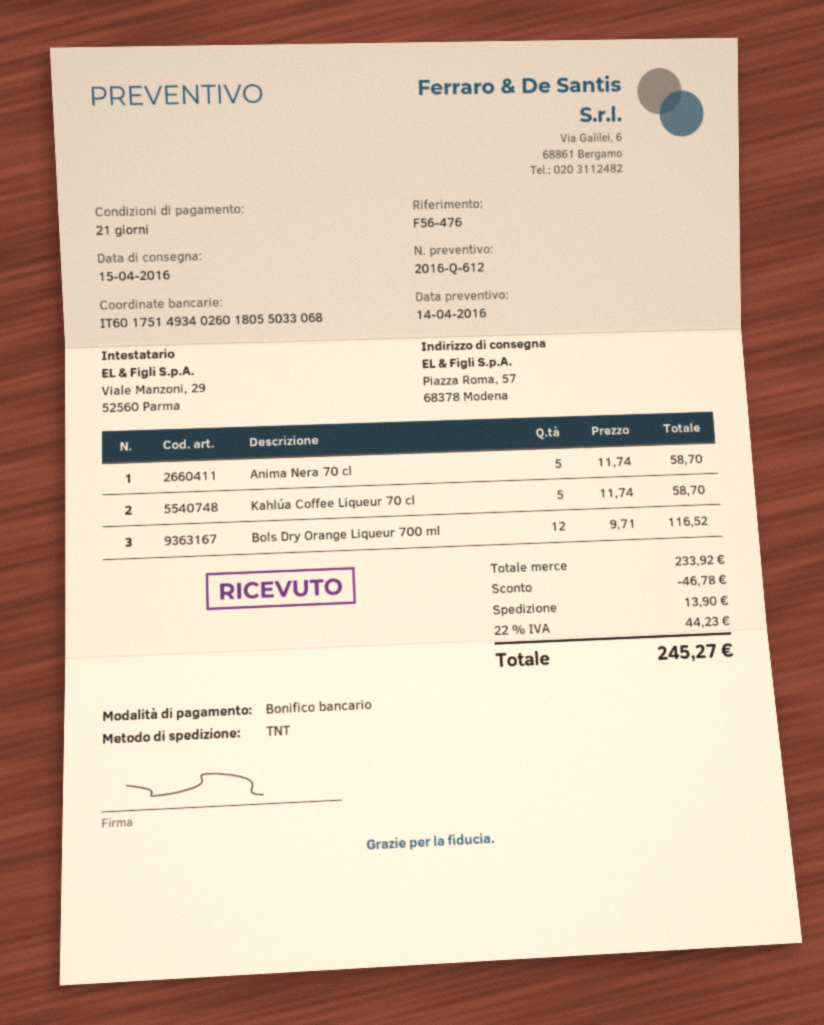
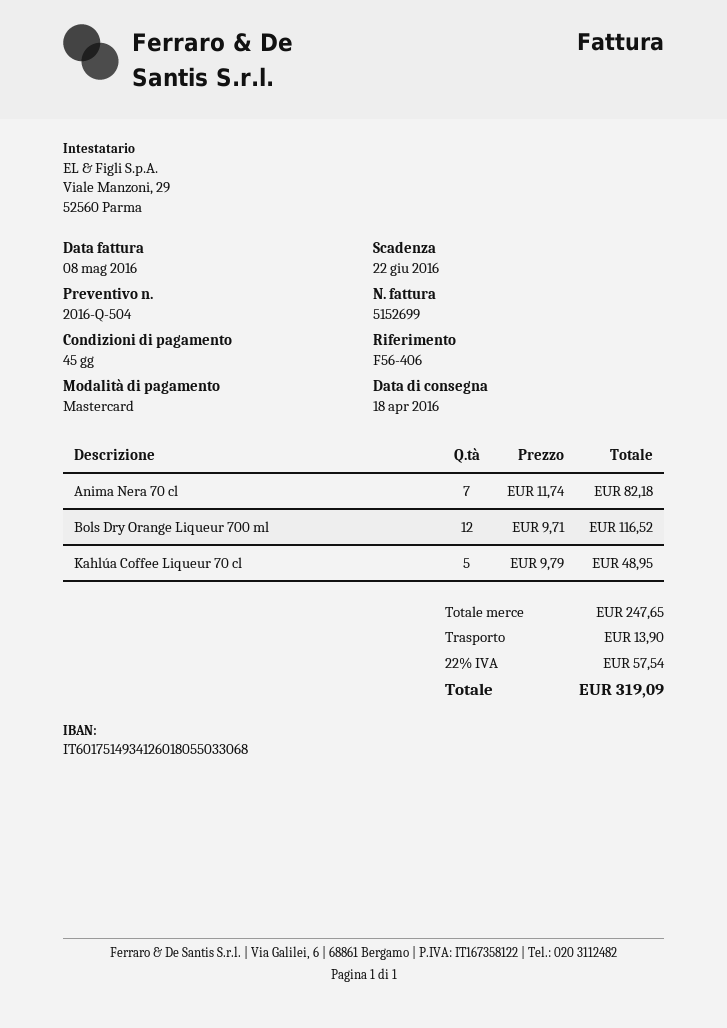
quote number: 2016-Q-612 -> 2016-Q-504
delivery date: 2016-04-15 -> 2016-04-18
payment terms: 21 days -> 45 days
reference: F56-476 -> F56-406
payment method: bank transfer -> Mastercard
bank account: IT6017514934026018055033068 -> IT6017514934126018055033068
Anima Nera 70 cl: 5 x 11.74 = 58.70 -> 7 x 11.74 = 82.18
Kahlúa Coffee Liqueur 70 cl: 5 x 11.74 = 58.70 -> 5 x 9.79 = 48.95
subtotal: 233.92 -> 247.65
discount: 46.78 -> none
tax: 22% = 44.23 -> 22% = 57.54
total: 245.27 -> 319.09

